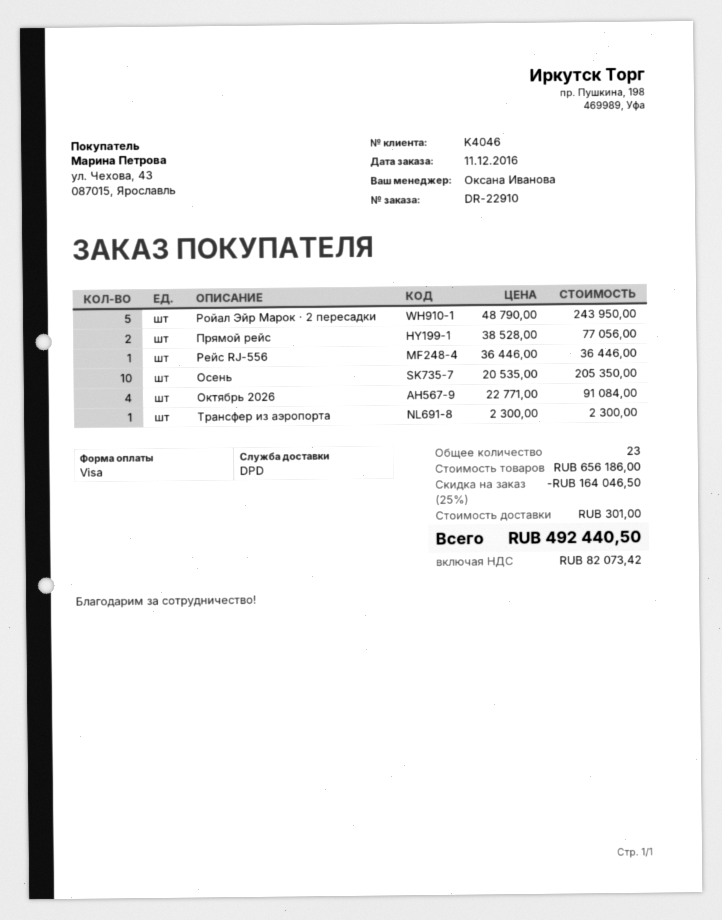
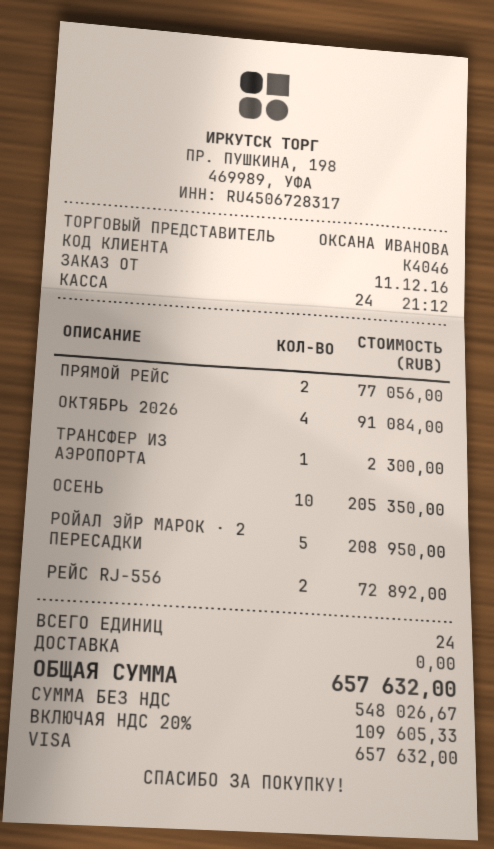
Ройал Эйр Марок · 2 пересадки: 5 for 243950.00 -> 5 for 208950.00
Рейс RJ-556: 1 for 36446.00 -> 2 for 72892.00
total quantity: 23 -> 24
discount: 25% = 164046.50 -> none
shipping: 301.00 -> 0.00
tax: 82073.42 -> 109605.33
total: 492440.50 -> 657632.00

